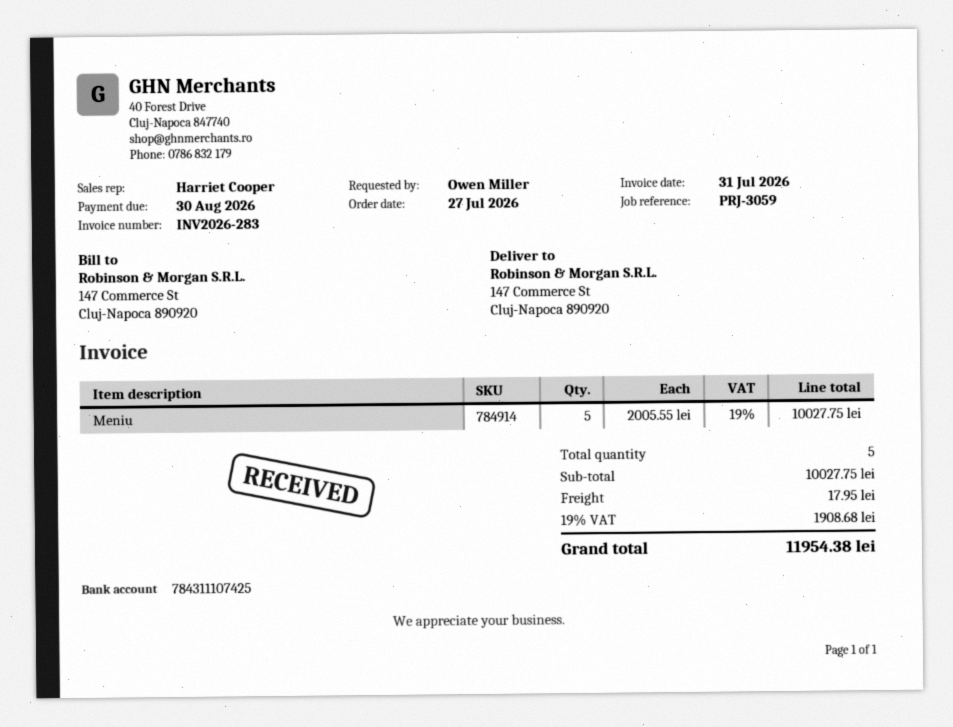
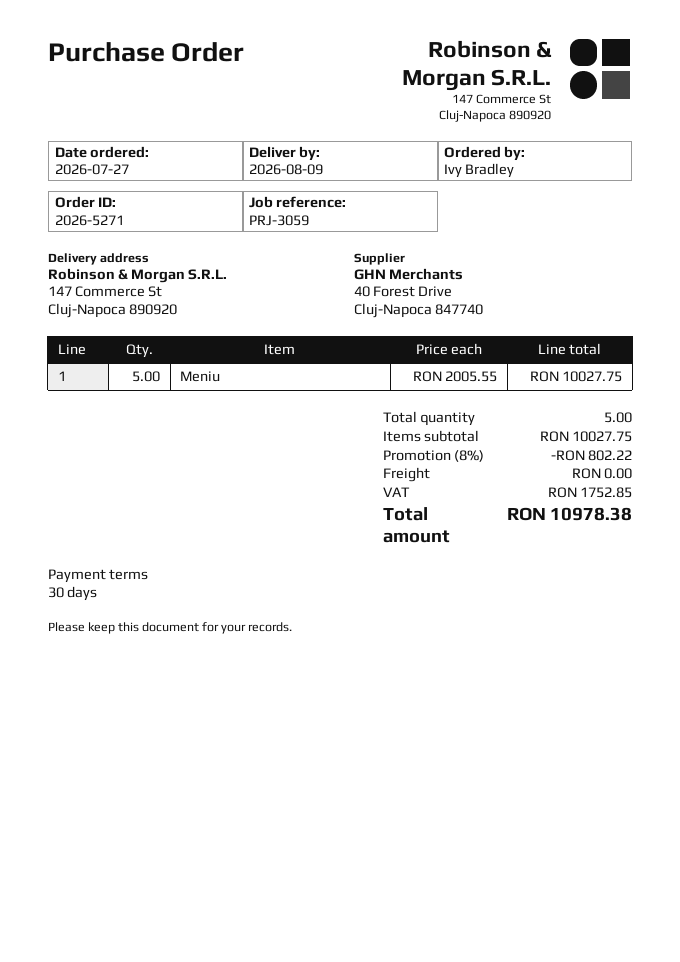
ordered by: Owen Miller -> Ivy Bradley
discount: none -> 8% = 802.22
shipping: 17.95 -> 0.00
tax: 1908.68 -> 1752.85
total: 11954.38 -> 10978.38

